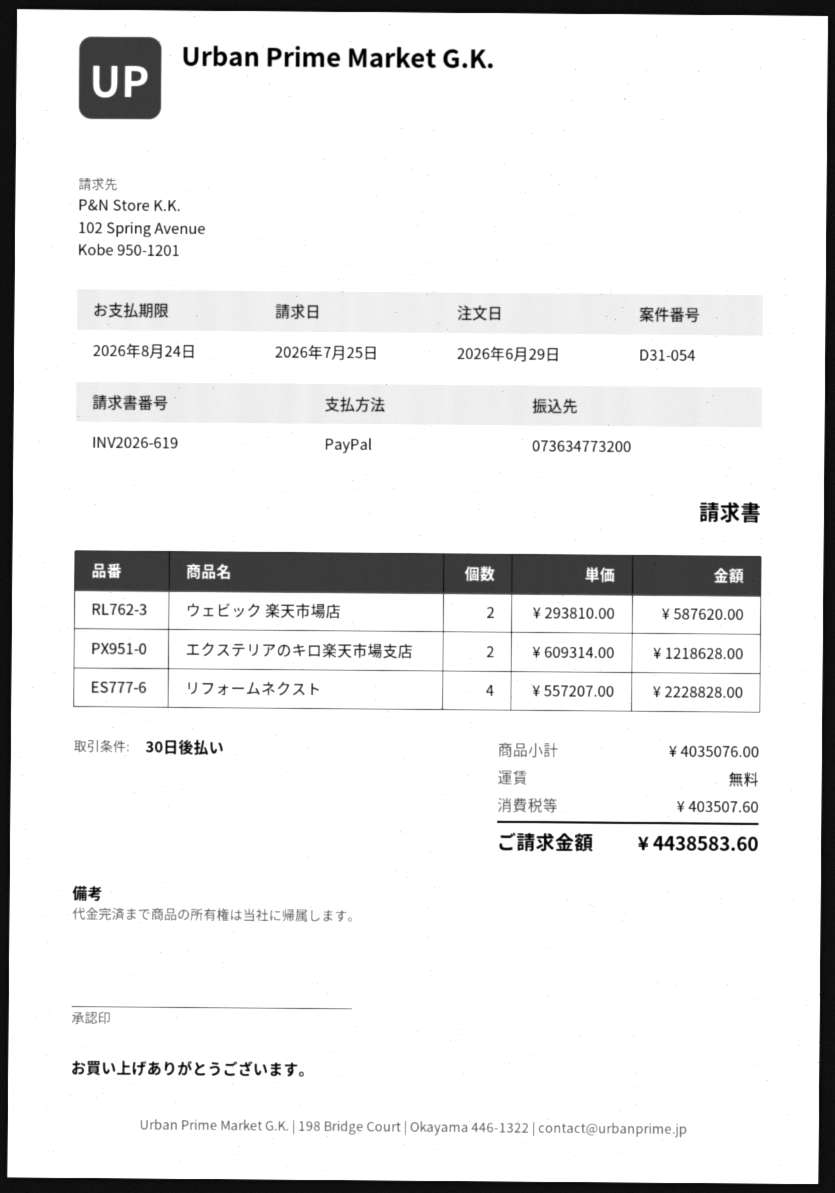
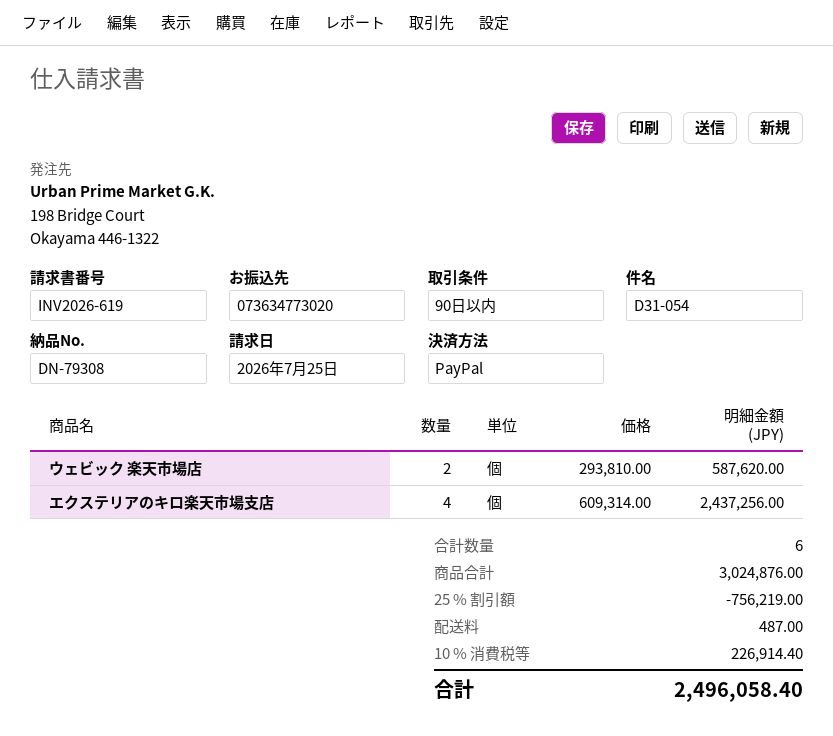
payment terms: 30 days -> 90 days
bank account: 073634773200 -> 073634773020
エクステリアのキロ楽天市場支店: 2 x 609314.00 = 1218628.00 -> 4 x 609314.00 = 2437256.00
リフォームネクスト: 4 x 557207.00 = 2228828.00 -> none
subtotal: 4035076.00 -> 3024876.00
discount: none -> 25% = 756219.00
shipping: 0.00 -> 487.00
tax: 403507.60 -> 226914.40
total: 4438583.60 -> 2496058.40

